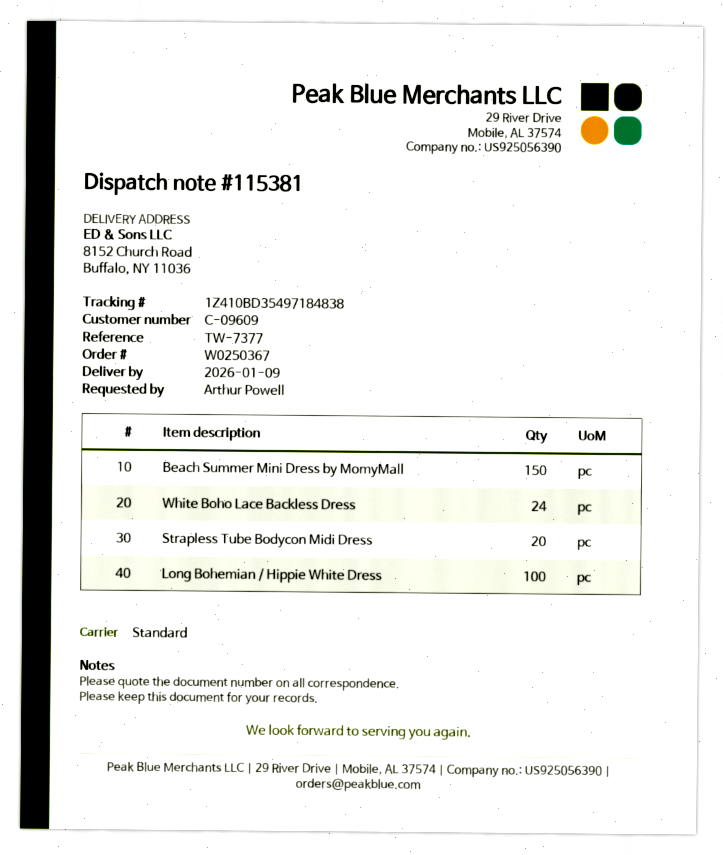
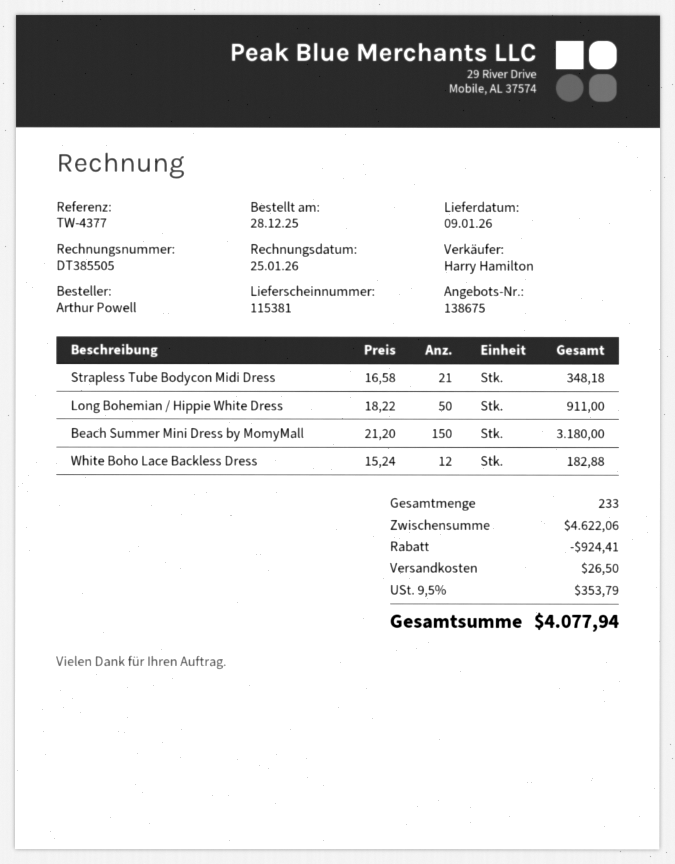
reference: TW-7377 -> TW-4377
White Boho Lace Backless Dress: 24 -> 12
Strapless Tube Bodycon Midi Dress: 20 -> 21
Long Bohemian / Hippie White Dress: 100 -> 50

